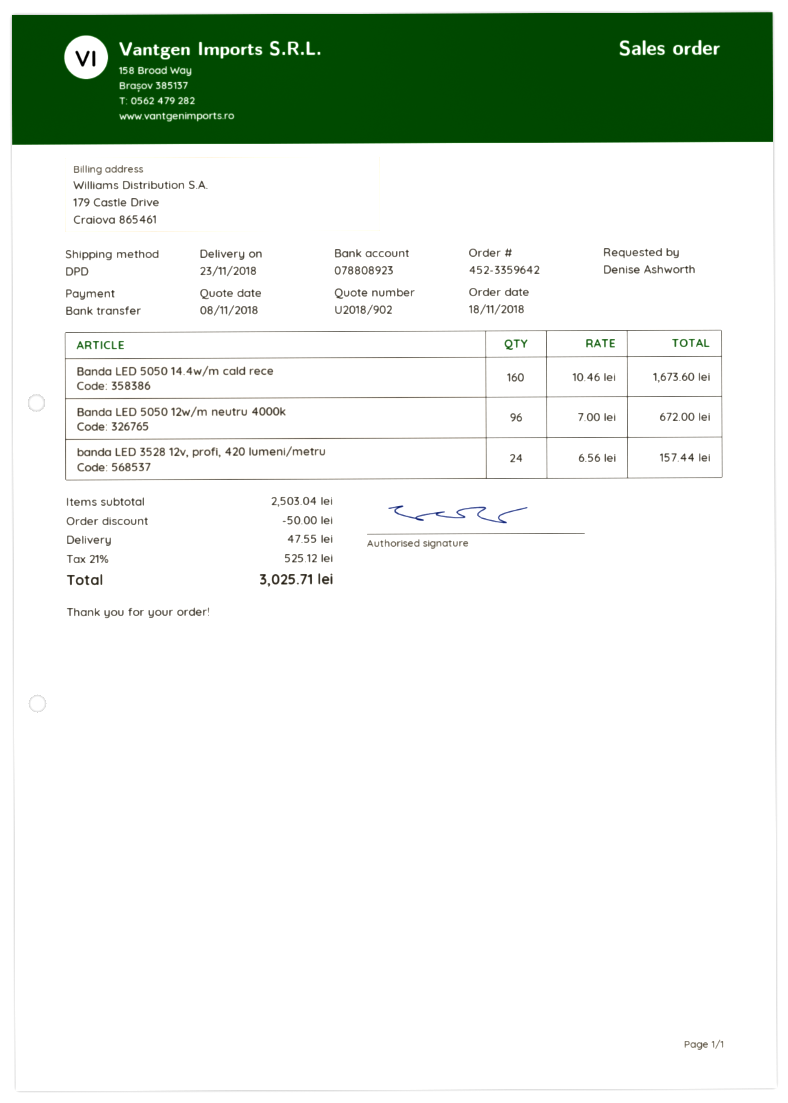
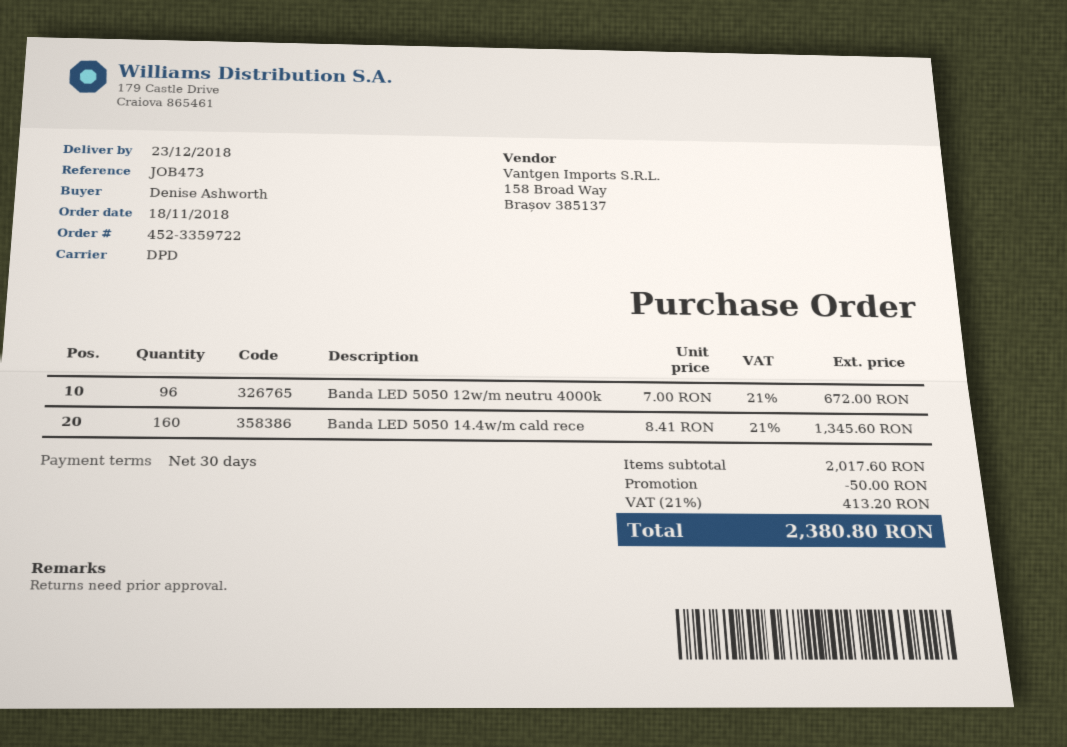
order number: 452-3359642 -> 452-3359722
delivery date: 2018-11-23 -> 2018-12-23
Banda LED 5050 14.4w/m cald rece: 160 x 10.46 = 1673.60 -> 160 x 8.41 = 1345.60
banda LED 3528 12v, profi, 420 lumeni/metru: 24 x 6.56 = 157.44 -> none
subtotal: 2503.04 -> 2017.60
shipping: 47.55 -> none
tax: 21% = 525.12 -> 21% = 413.20
total: 3025.71 -> 2380.80

